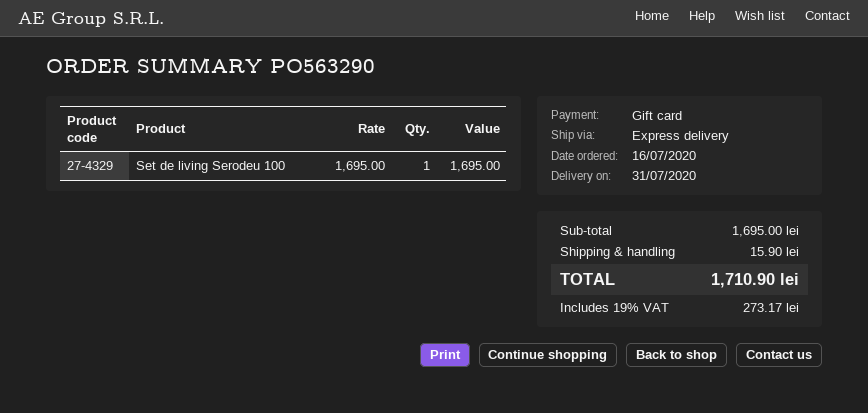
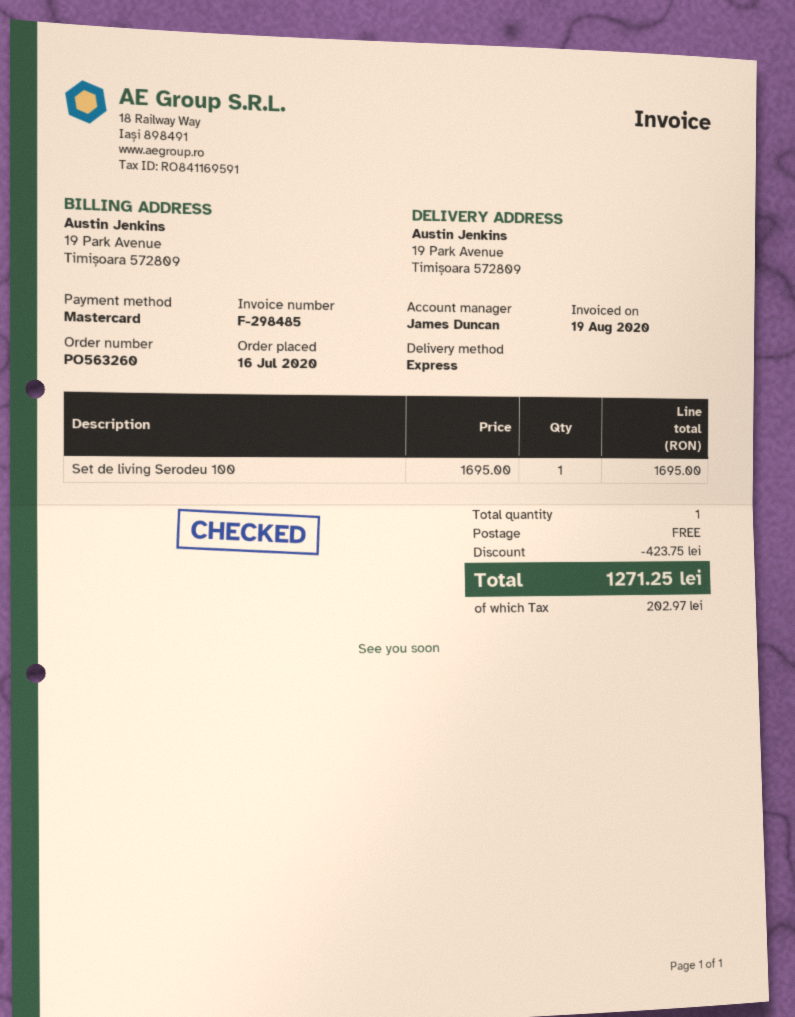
order number: PO563290 -> PO563260
payment method: gift card -> Mastercard
discount: none -> 423.75
shipping: 15.90 -> 0.00
tax: 273.17 -> 202.97
total: 1710.90 -> 1271.25

